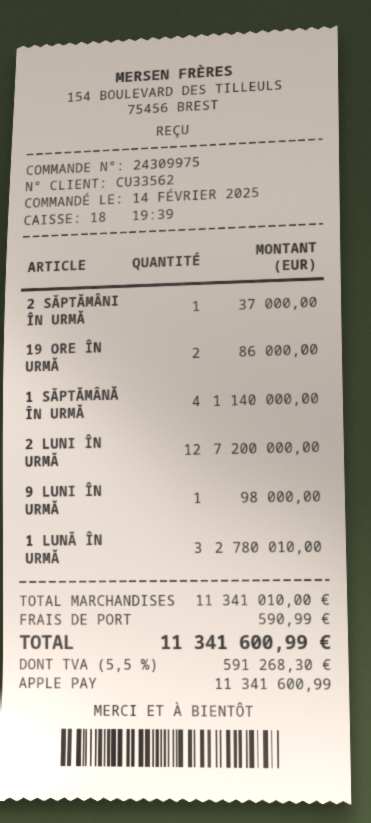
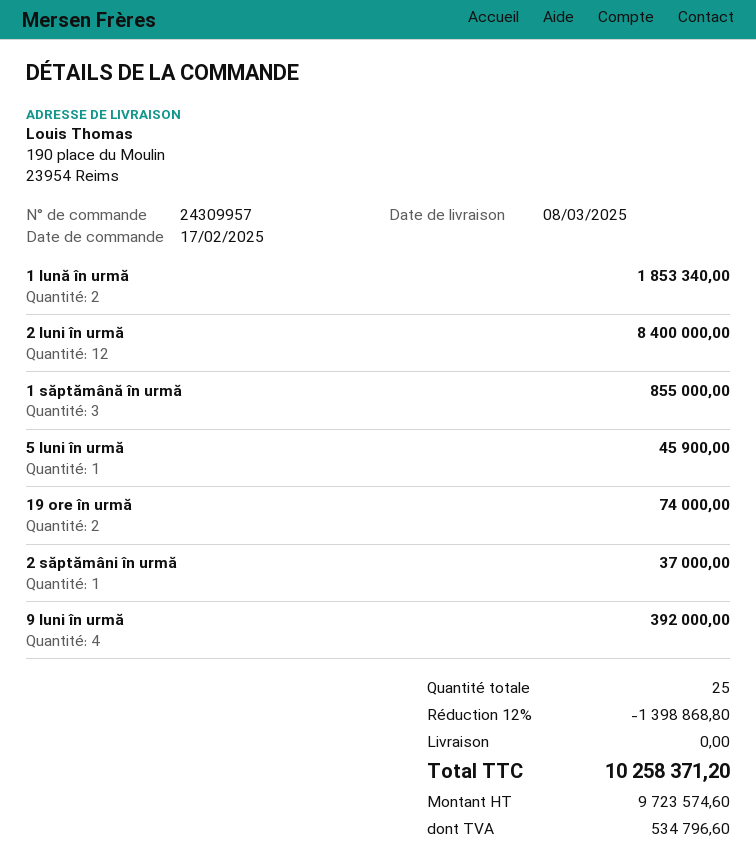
order number: 24309975 -> 24309957
order date: 2025-02-14 -> 2025-02-17
19 ORE ÎN URMĂ: 2 for 86000.00 -> 2 for 74000.00
1 SĂPTĂMÂNĂ ÎN URMĂ: 4 for 1140000.00 -> 3 for 855000.00
2 LUNI ÎN URMĂ: 12 for 7200000.00 -> 12 for 8400000.00
9 LUNI ÎN URMĂ: 1 for 98000.00 -> 4 for 392000.00
1 LUNĂ ÎN URMĂ: 3 for 2780010.00 -> 2 for 1853340.00
5 luni în urmă: none -> 1 for 45900.00
discount: none -> 12% = 1398868.80
shipping: 590.99 -> 0.00
tax: 591268.30 -> 534796.60
total: 11341600.99 -> 10258371.20

